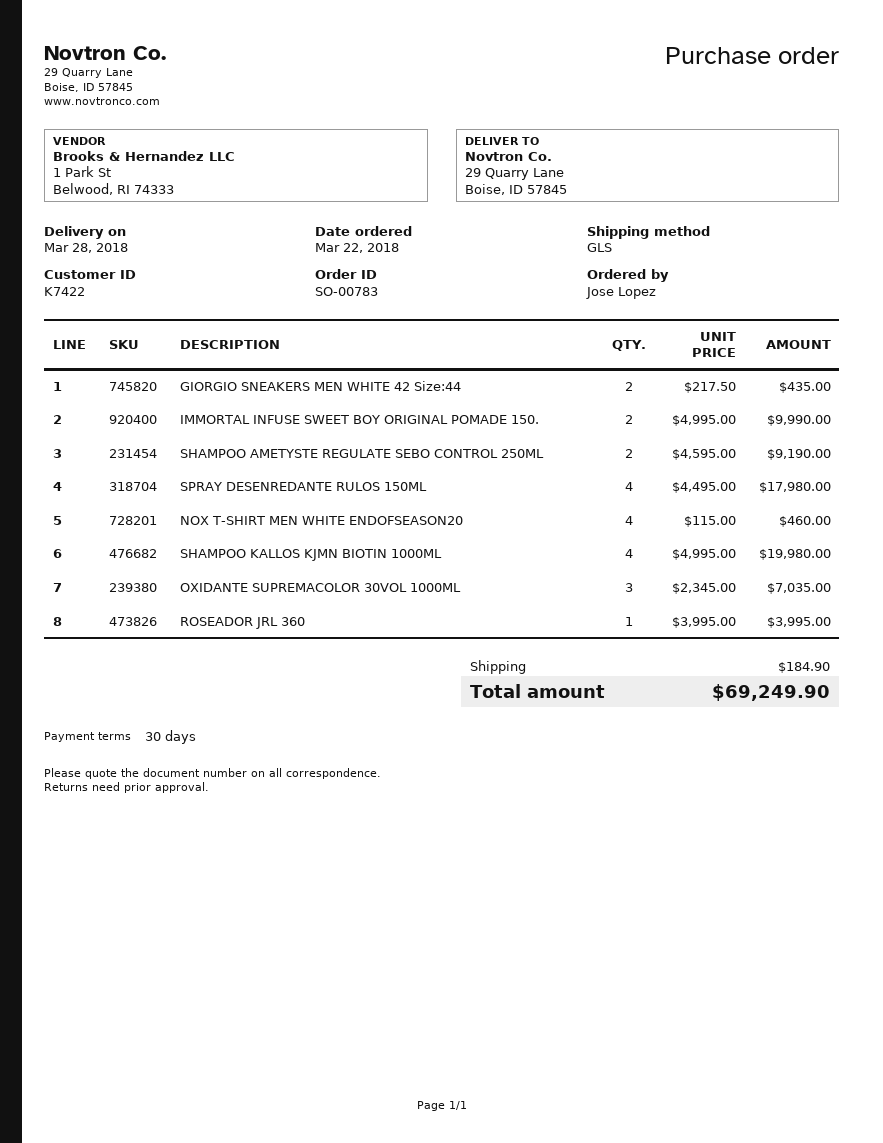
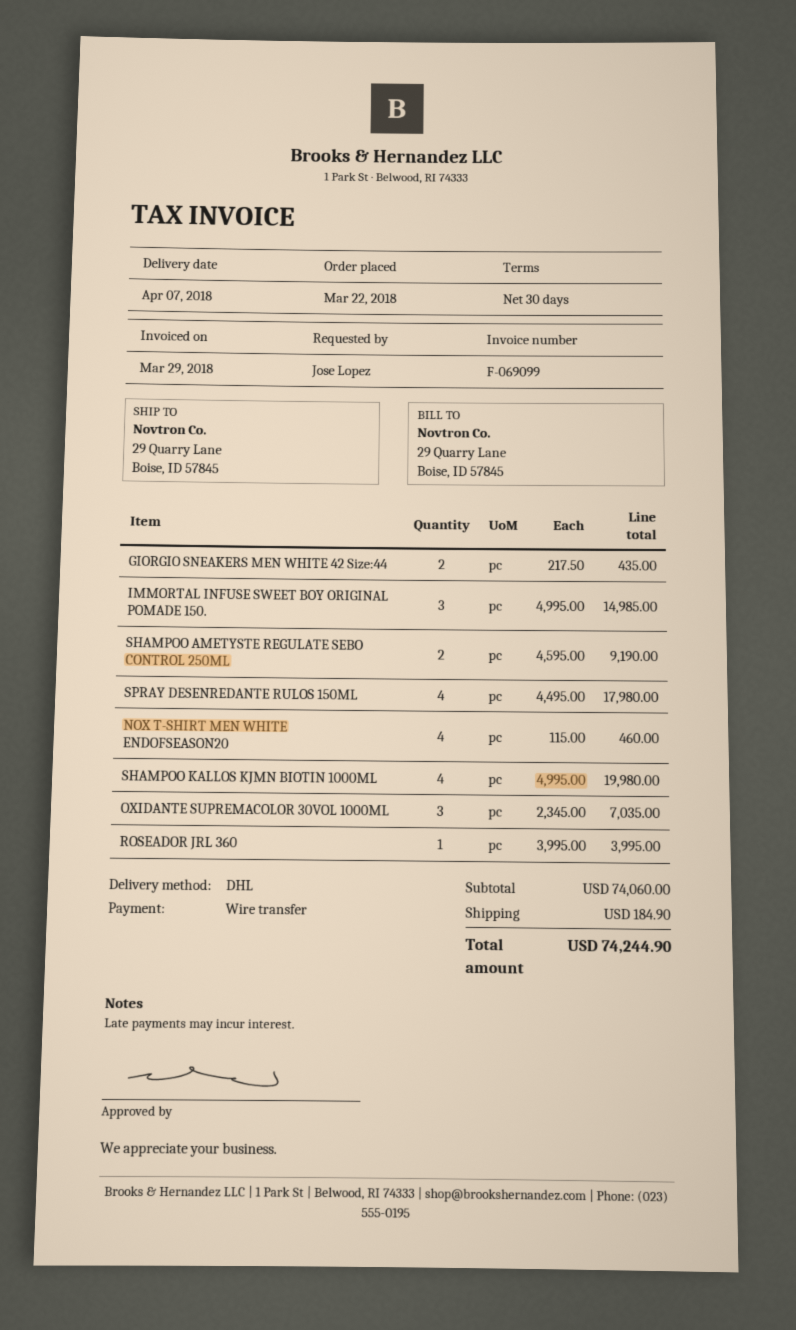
delivery date: 2018-03-28 -> 2018-04-07
shipping method: GLS -> DHL
IMMORTAL INFUSE SWEET BOY ORIGINAL POMADE 150.: 2 x 4995.00 = 9990.00 -> 3 x 4995.00 = 14985.00
total: 69249.90 -> 74244.90

